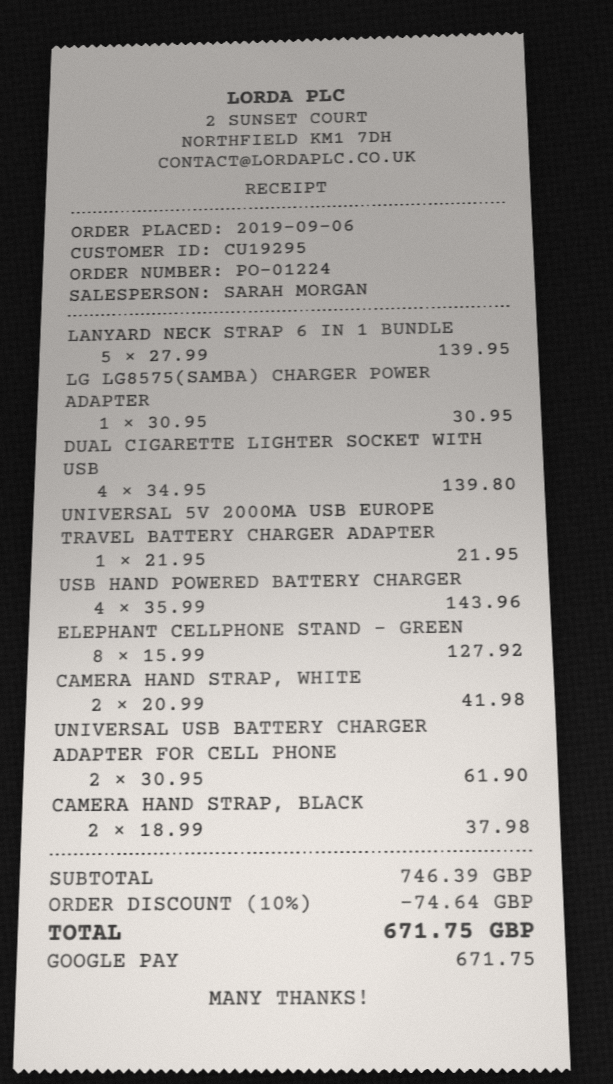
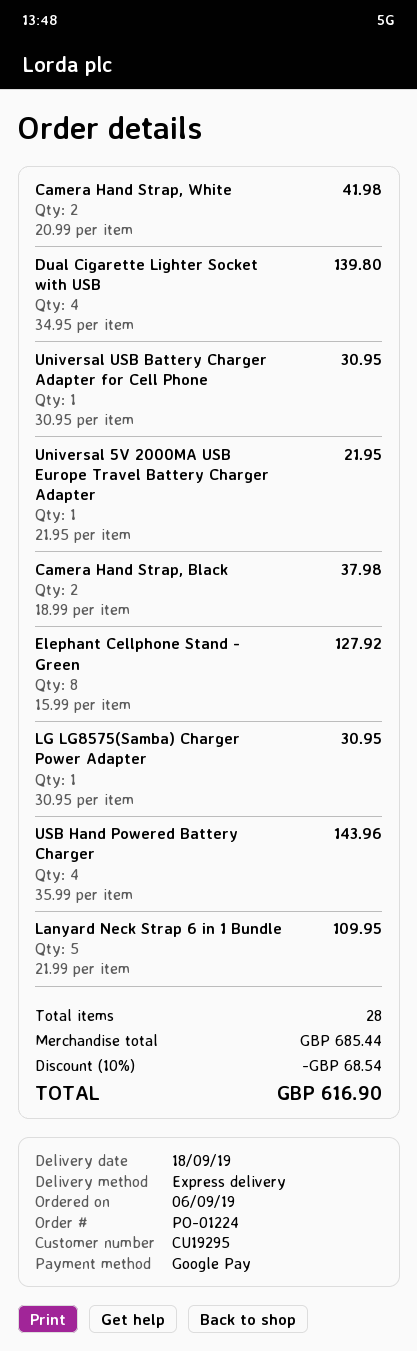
LANYARD NECK STRAP 6 IN 1 BUNDLE: 5 x 27.99 = 139.95 -> 5 x 21.99 = 109.95
UNIVERSAL USB BATTERY CHARGER ADAPTER FOR CELL PHONE: 2 x 30.95 = 61.90 -> 1 x 30.95 = 30.95
subtotal: 746.39 -> 685.44
discount: 10% = 74.64 -> 10% = 68.54
total: 671.75 -> 616.90

